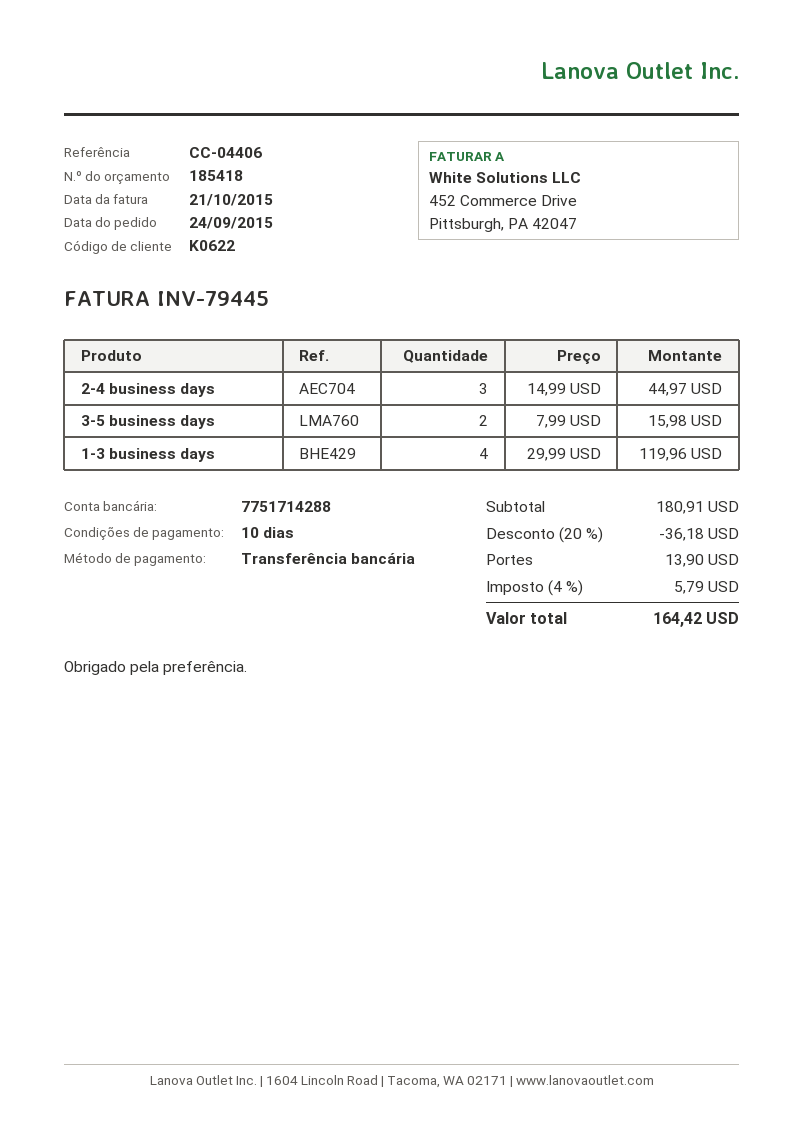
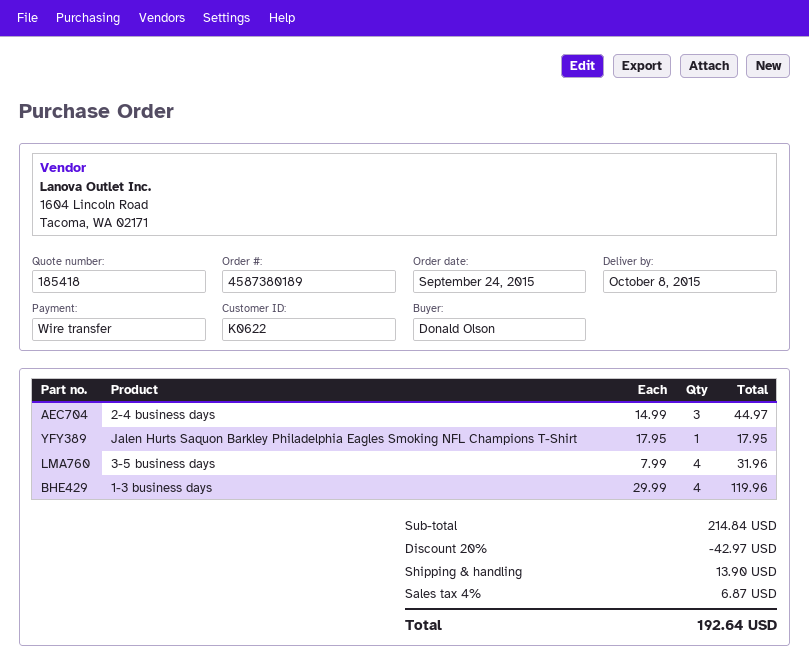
3-5 business days: 2 x 7.99 = 15.98 -> 4 x 7.99 = 31.96
Jalen Hurts Saquon Barkley Philadelphia Eagles Smoking NFL Champions T-Shirt: none -> 1 x 17.95 = 17.95
subtotal: 180.91 -> 214.84
discount: 20% = 36.18 -> 20% = 42.97
tax: 4% = 5.79 -> 4% = 6.87
total: 164.42 -> 192.64

